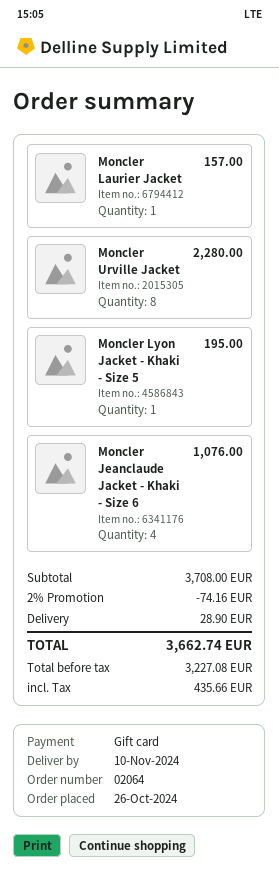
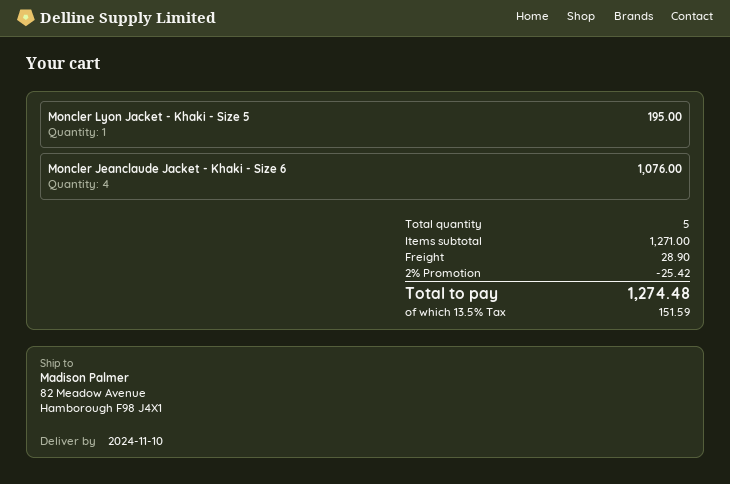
Moncler Laurier Jacket: 1 for 157.00 -> none
Moncler Urville Jacket: 8 for 2280.00 -> none
subtotal: 3708.00 -> 1271.00
discount: 2% = 74.16 -> 2% = 25.42
tax: 435.66 -> 151.59
total: 3662.74 -> 1274.48

